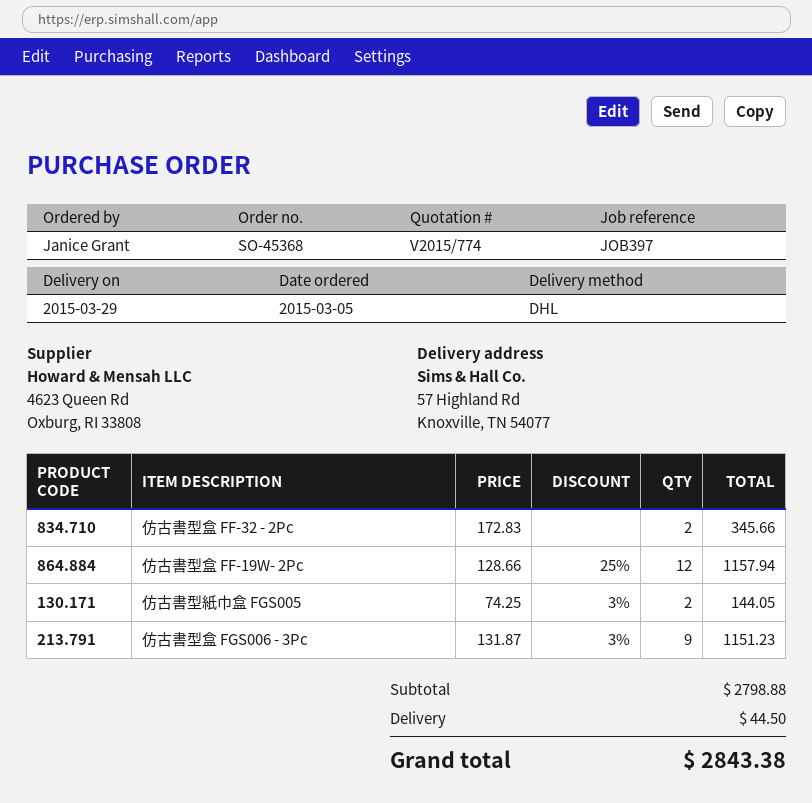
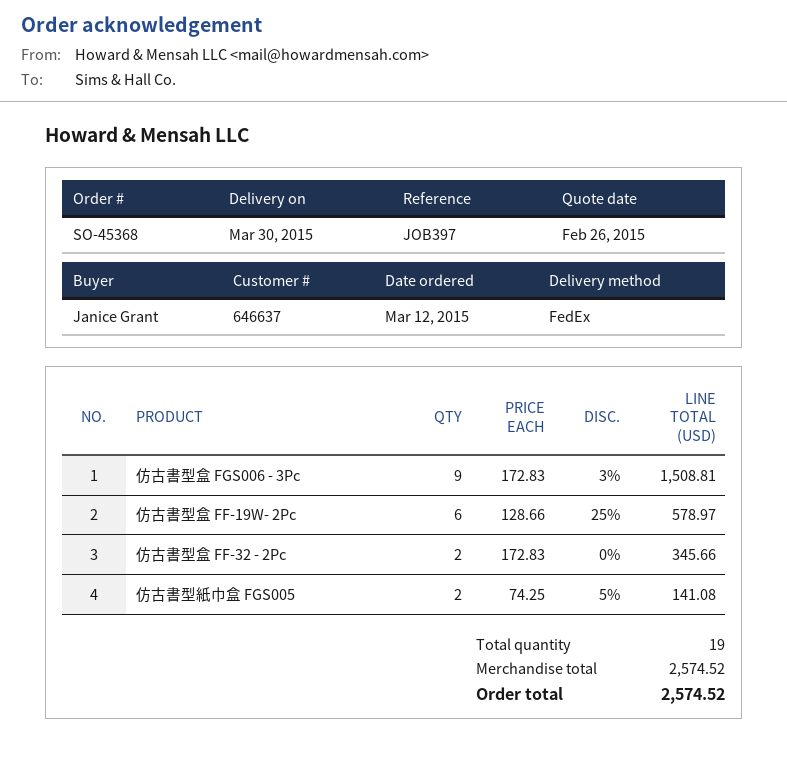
order date: 2015-03-05 -> 2015-03-12
delivery date: 2015-03-29 -> 2015-03-30
shipping method: DHL -> FedEx
仿古書型盒 FF-19W- 2Pc: 12 x 128.66 - 25% = 1157.94 -> 6 x 128.66 - 25% = 578.97
仿古書型紙巾盒 FGS005: 2 x 74.25 - 3% = 144.05 -> 2 x 74.25 - 5% = 141.08
仿古書型盒 FGS006 - 3Pc: 9 x 131.87 - 3% = 1151.23 -> 9 x 172.83 - 3% = 1508.81
subtotal: 2798.88 -> 2574.52
shipping: 44.50 -> none
total: 2843.38 -> 2574.52

